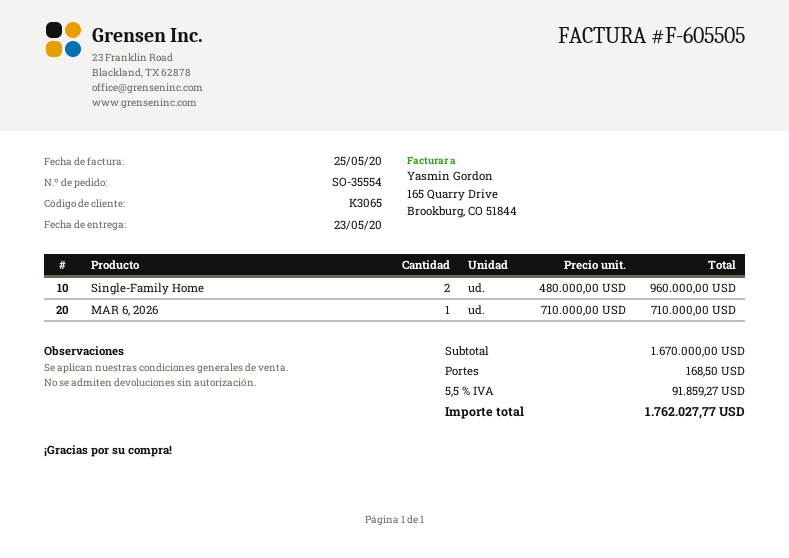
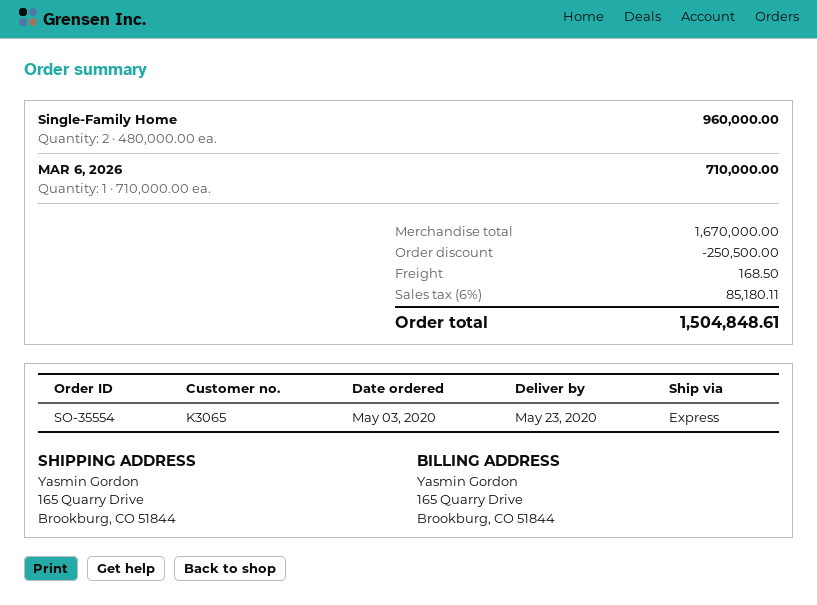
discount: none -> 250500.00
tax: 5.5% = 91859.27 -> 6% = 85180.11
total: 1762027.77 -> 1504848.61

